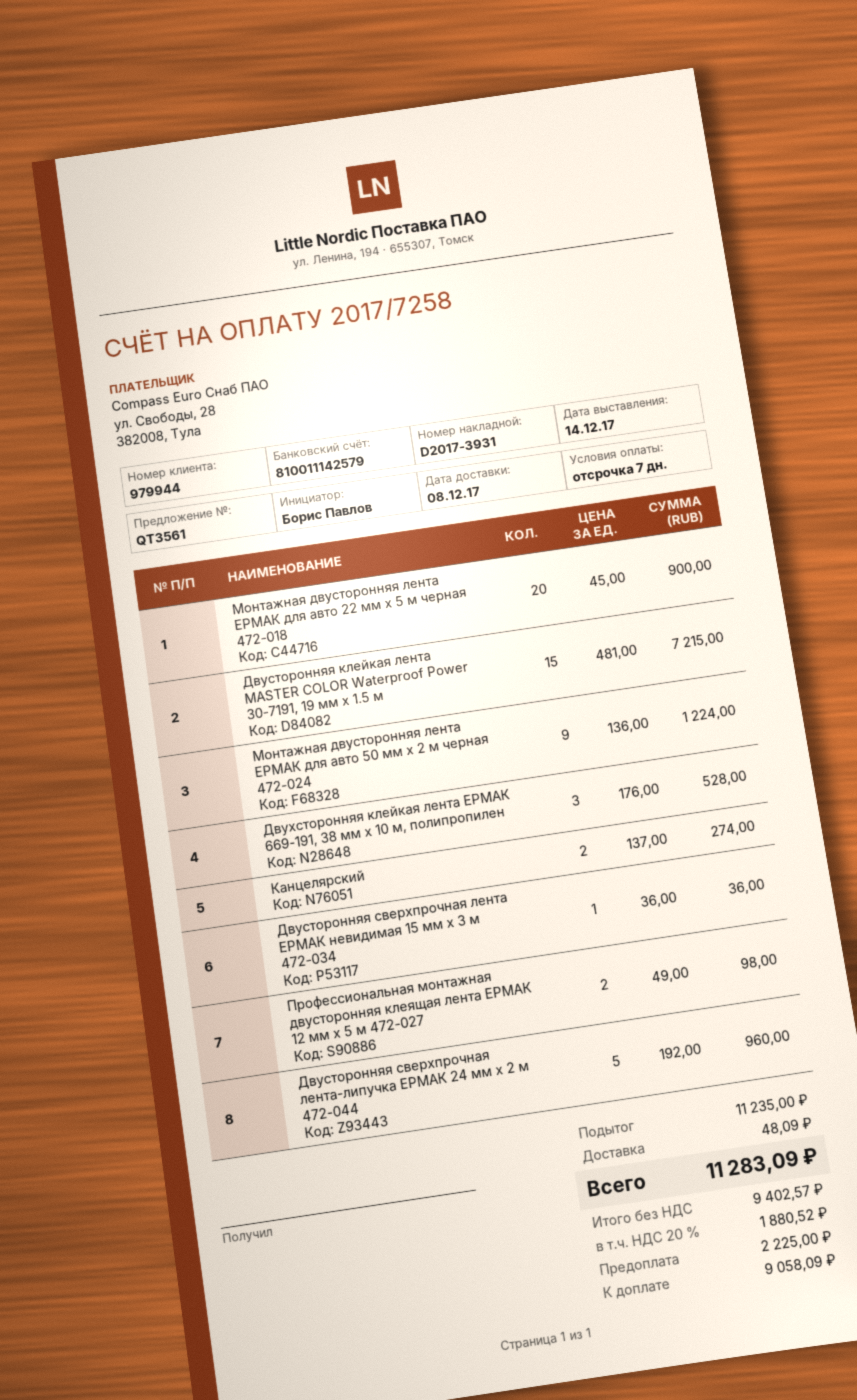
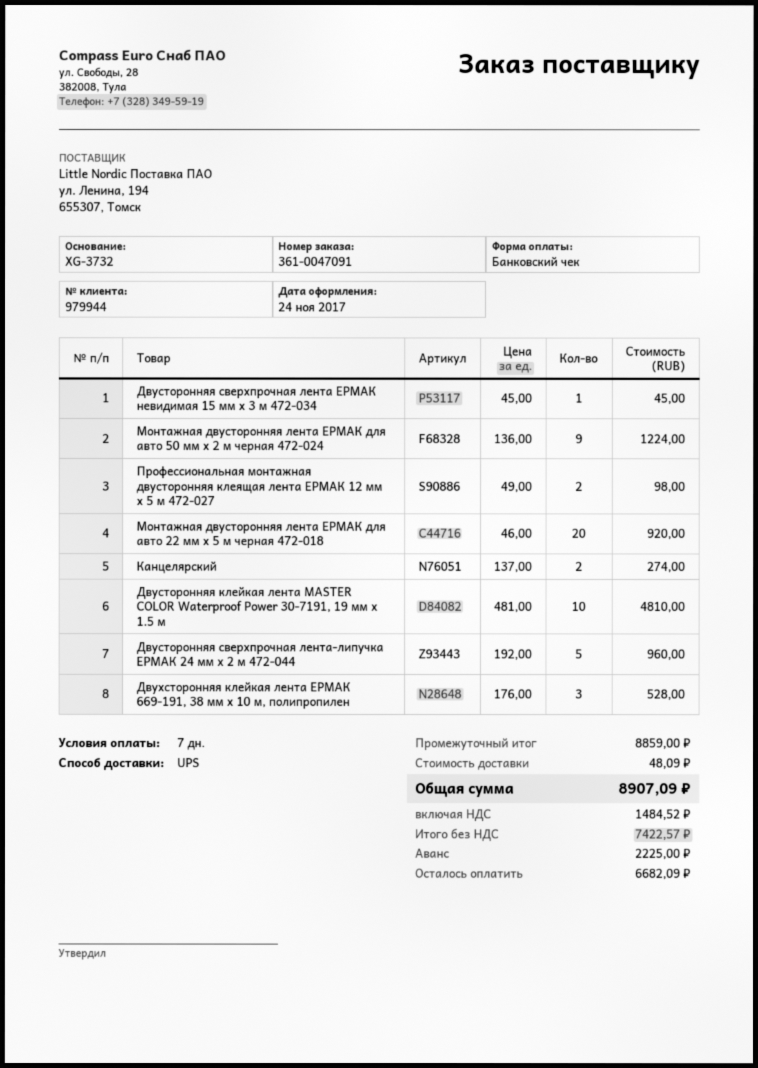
Монтажная двусторонняя лента ЕРМАК для авто 22 мм х 5 м черная 472-018: 20 x 45.00 = 900.00 -> 20 x 46.00 = 920.00
Двусторонняя клейкая лента MASTER COLOR Waterproof Power 30-7191, 19 мм x 1.5 м: 15 x 481.00 = 7215.00 -> 10 x 481.00 = 4810.00
Двусторонняя сверхпрочная лента ЕРМАК невидимая 15 мм х 3 м 472-034: 1 x 36.00 = 36.00 -> 1 x 45.00 = 45.00
subtotal: 11235.00 -> 8859.00
net: 9402.57 -> 7422.57
tax: 1880.52 -> 1484.52
total: 11283.09 -> 8907.09
balance: 9058.09 -> 6682.09

